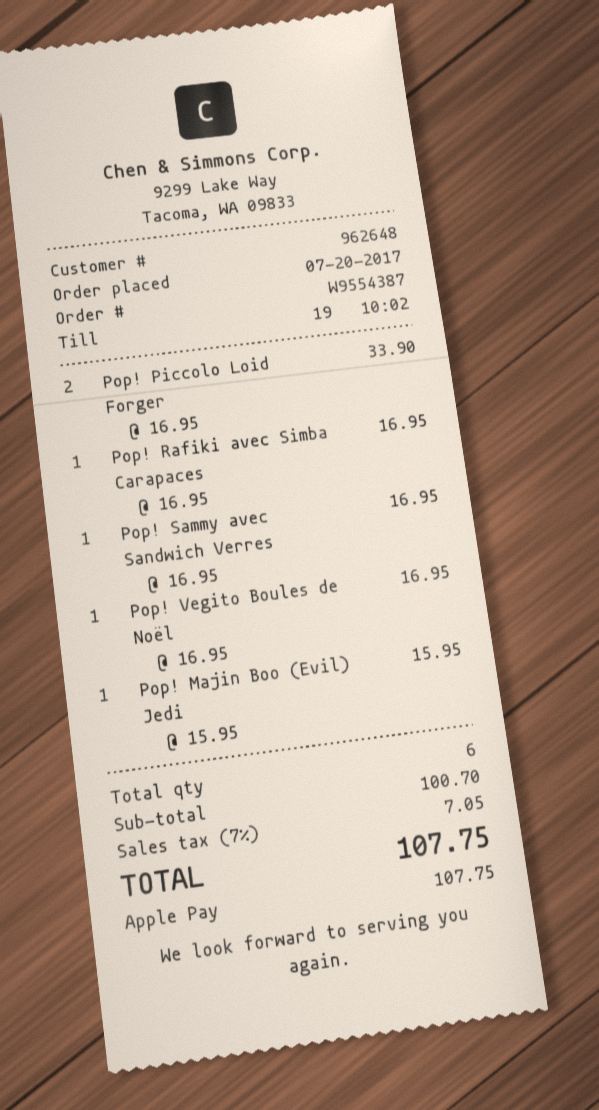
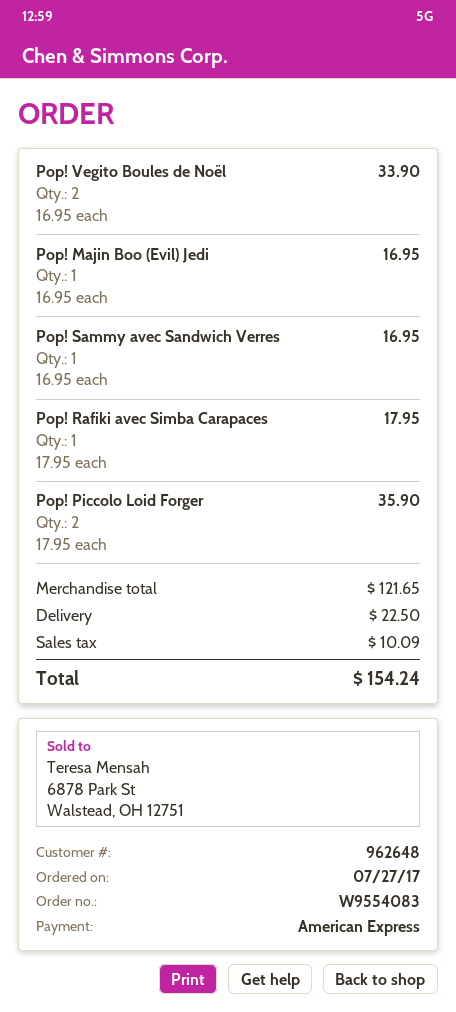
order number: W9554387 -> W9554083
order date: 2017-07-20 -> 2017-07-27
payment method: Apple Pay -> American Express
Pop! Piccolo Loid Forger: 2 x 16.95 = 33.90 -> 2 x 17.95 = 35.90
Pop! Rafiki avec Simba Carapaces: 1 x 16.95 = 16.95 -> 1 x 17.95 = 17.95
Pop! Vegito Boules de Noël: 1 x 16.95 = 16.95 -> 2 x 16.95 = 33.90
Pop! Majin Boo (Evil) Jedi: 1 x 15.95 = 15.95 -> 1 x 16.95 = 16.95
subtotal: 100.70 -> 121.65
shipping: none -> 22.50
tax: 7.05 -> 10.09
total: 107.75 -> 154.24

